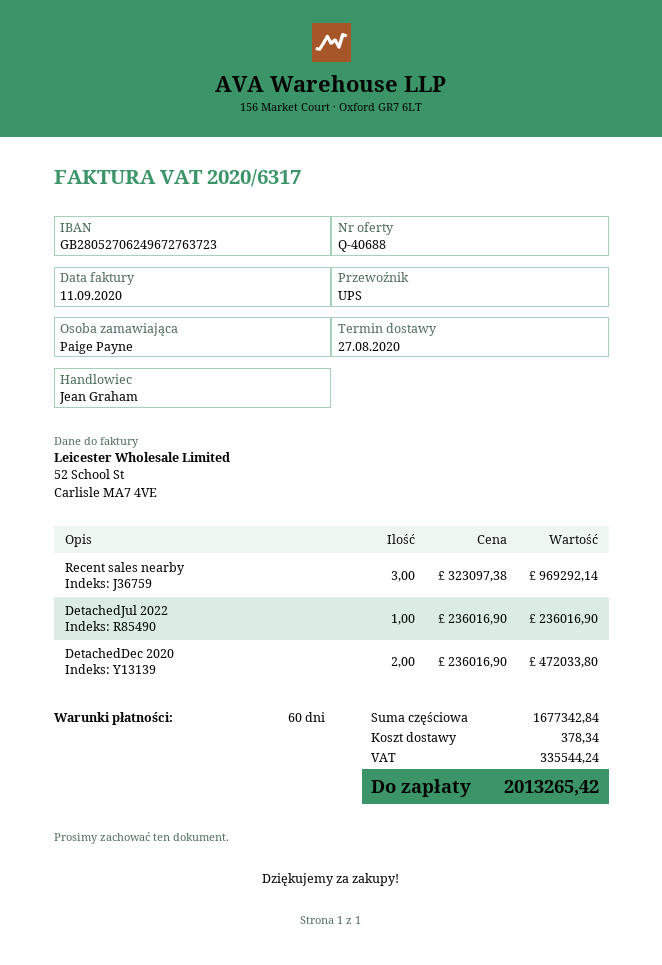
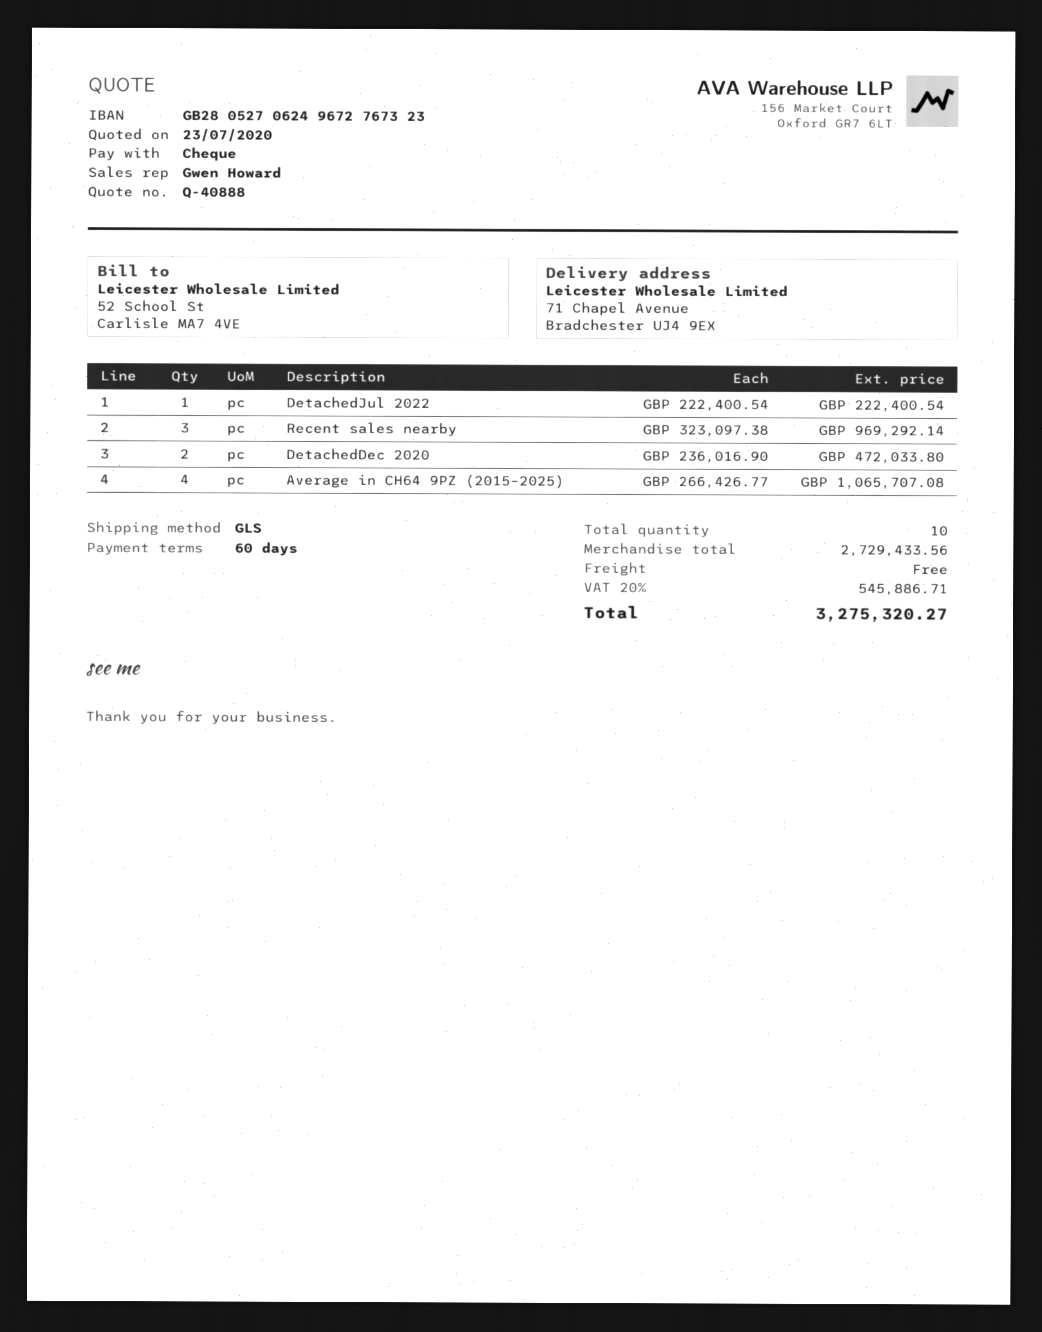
quote number: Q-40688 -> Q-40888
sales rep: Jean Graham -> Gwen Howard
bank account: GB28052706249672763723 -> GB28052706249672767323
shipping method: UPS -> GLS
DetachedJul 2022: 1 x 236016.90 = 236016.90 -> 1 x 222400.54 = 222400.54
Average in CH64 9PZ (2015–2025): none -> 4 x 266426.77 = 1065707.08
subtotal: 1677342.84 -> 2729433.56
shipping: 378.34 -> 0.00
tax: 335544.24 -> 545886.71
total: 2013265.42 -> 3275320.27

